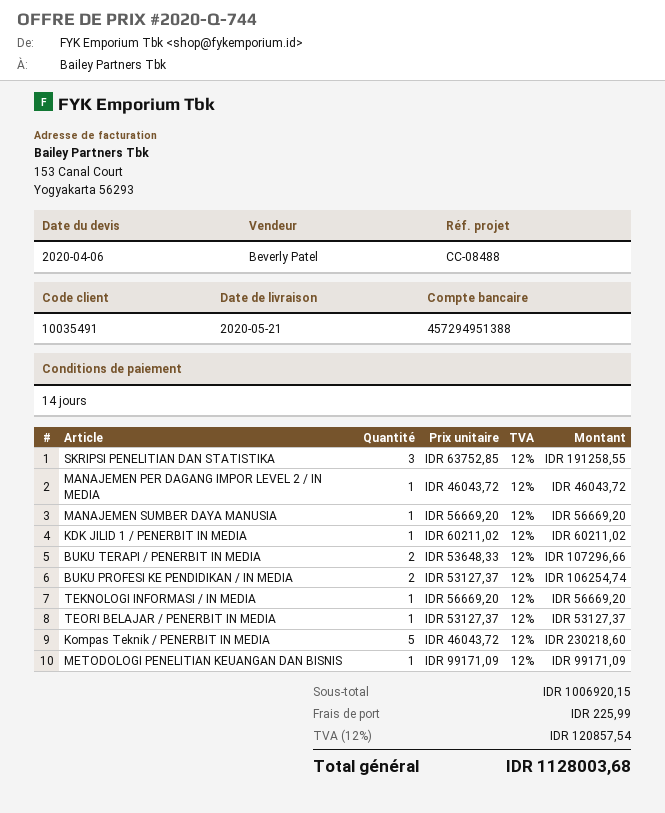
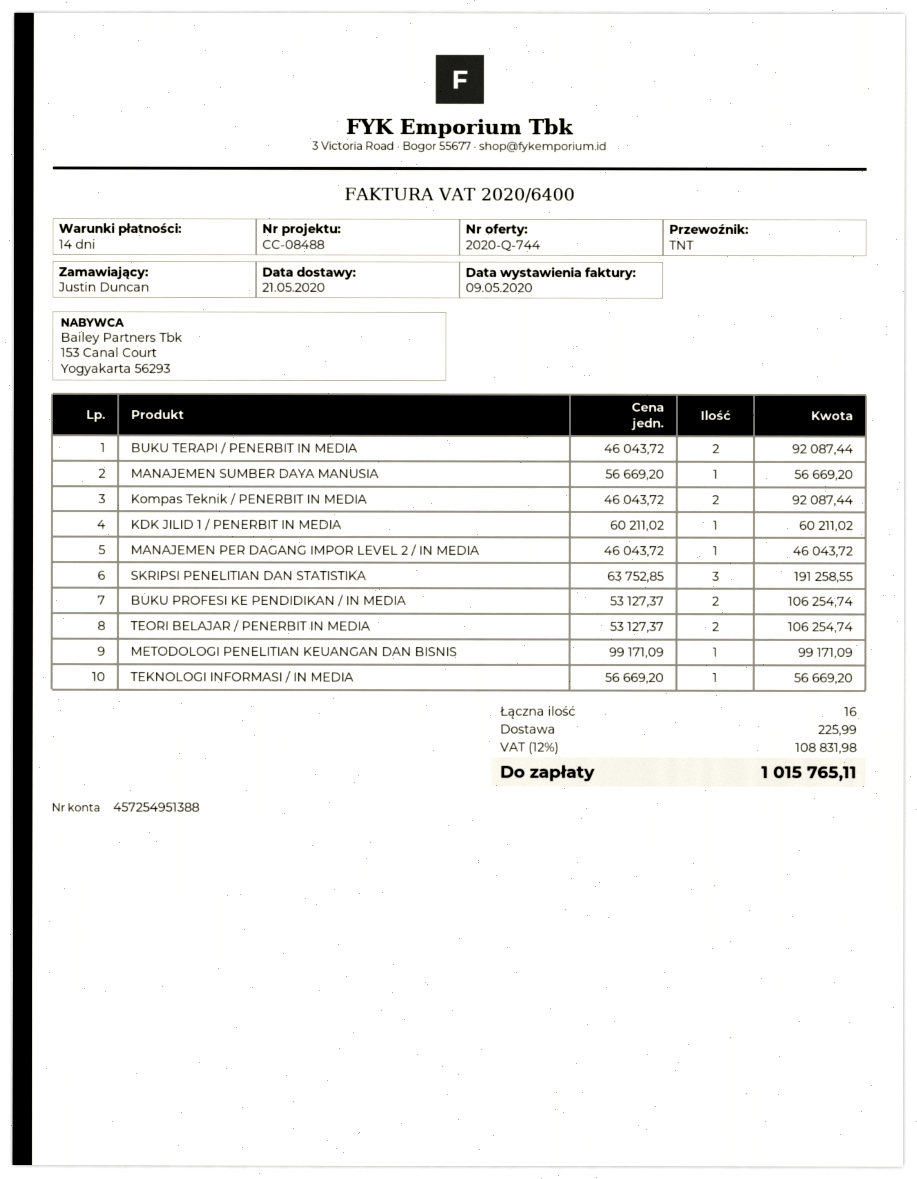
bank account: 457294951388 -> 457254951388
BUKU TERAPI / PENERBIT IN MEDIA: 2 x 53648.33 = 107296.66 -> 2 x 46043.72 = 92087.44
TEORI BELAJAR / PENERBIT IN MEDIA: 1 x 53127.37 = 53127.37 -> 2 x 53127.37 = 106254.74
Kompas Teknik / PENERBIT IN MEDIA: 5 x 46043.72 = 230218.60 -> 2 x 46043.72 = 92087.44
tax: 12% = 120857.54 -> 12% = 108831.98
total: 1128003.68 -> 1015765.11

